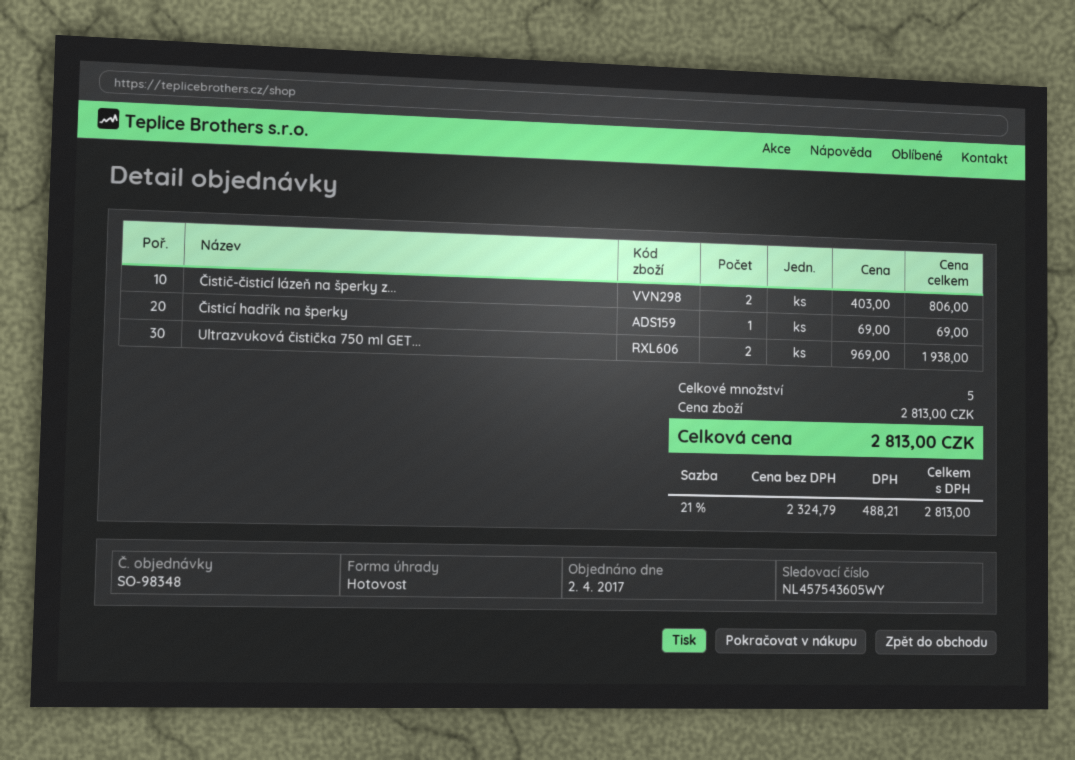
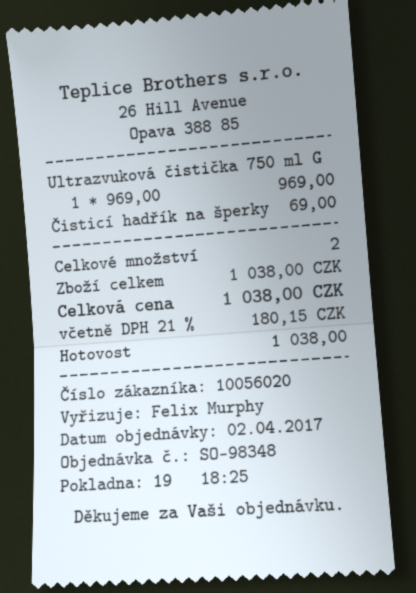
Čistič-čisticí lázeň na šperky z...: 2 x 403.00 = 806.00 -> none
Ultrazvuková čistička 750 ml GET...: 2 x 969.00 = 1938.00 -> 1 x 969.00 = 969.00
total quantity: 5 -> 2
subtotal: 2813.00 -> 1038.00
tax: 21% = 488.21 -> 21% = 180.15
total: 2813.00 -> 1038.00

